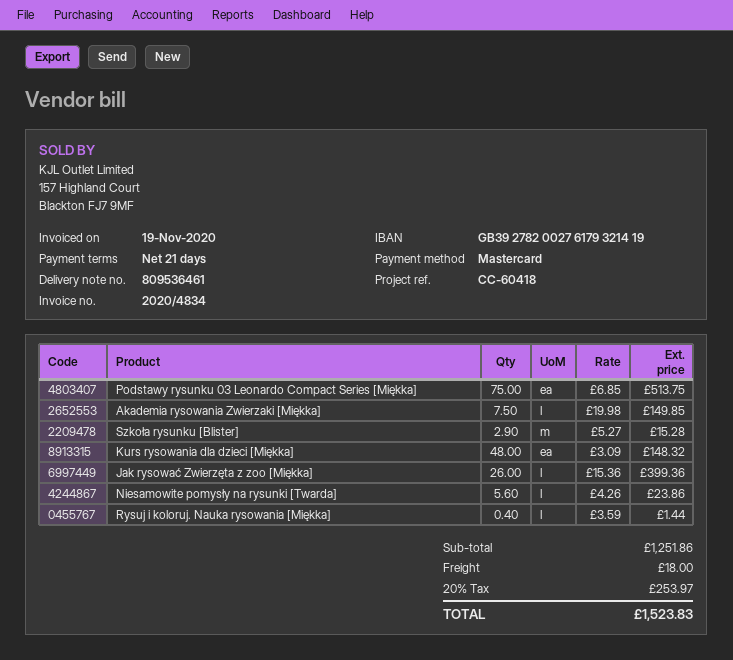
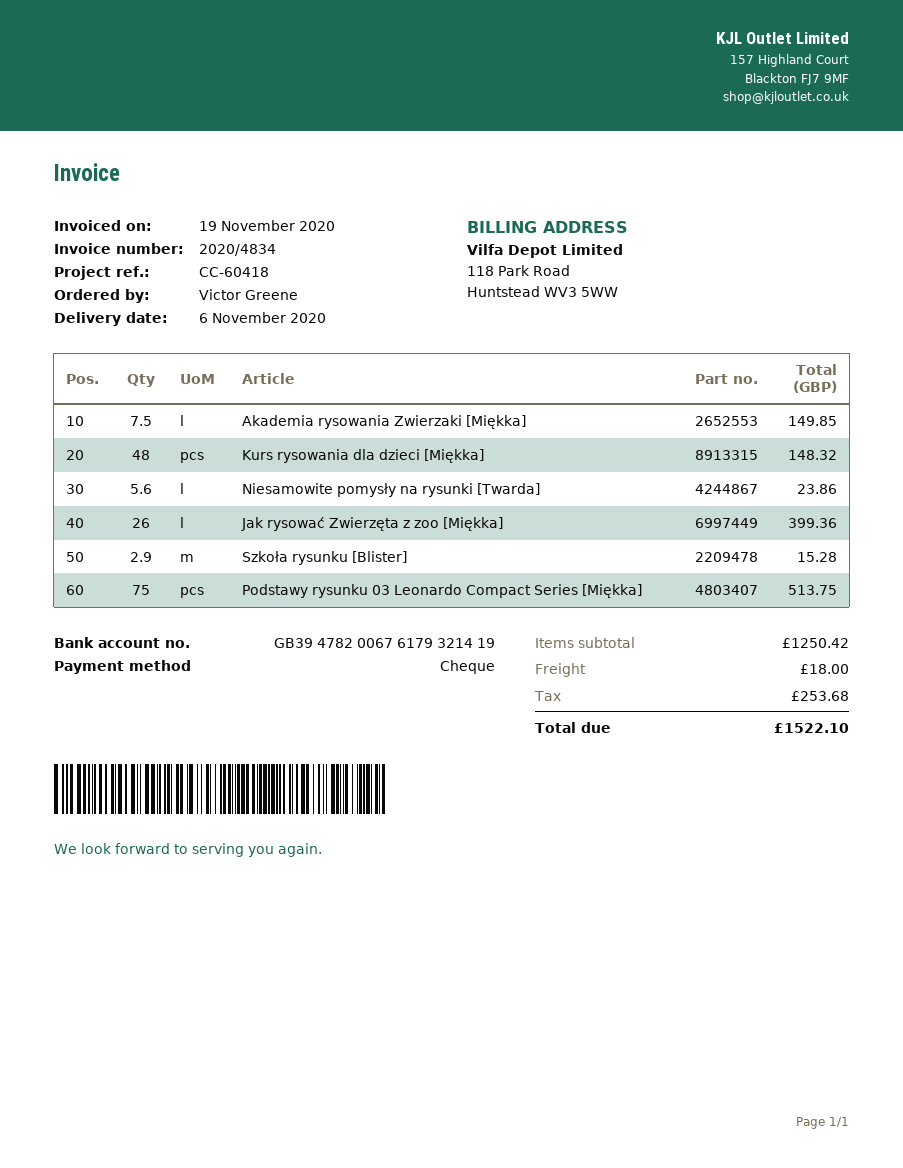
payment method: Mastercard -> cheque
bank account: GB39278200276179321419 -> GB39478200676179321419
Rysuj i koloruj. Nauka rysowania [Miękka]: 0.4 for 1.44 -> none
subtotal: 1251.86 -> 1250.42
tax: 253.97 -> 253.68
total: 1523.83 -> 1522.10

